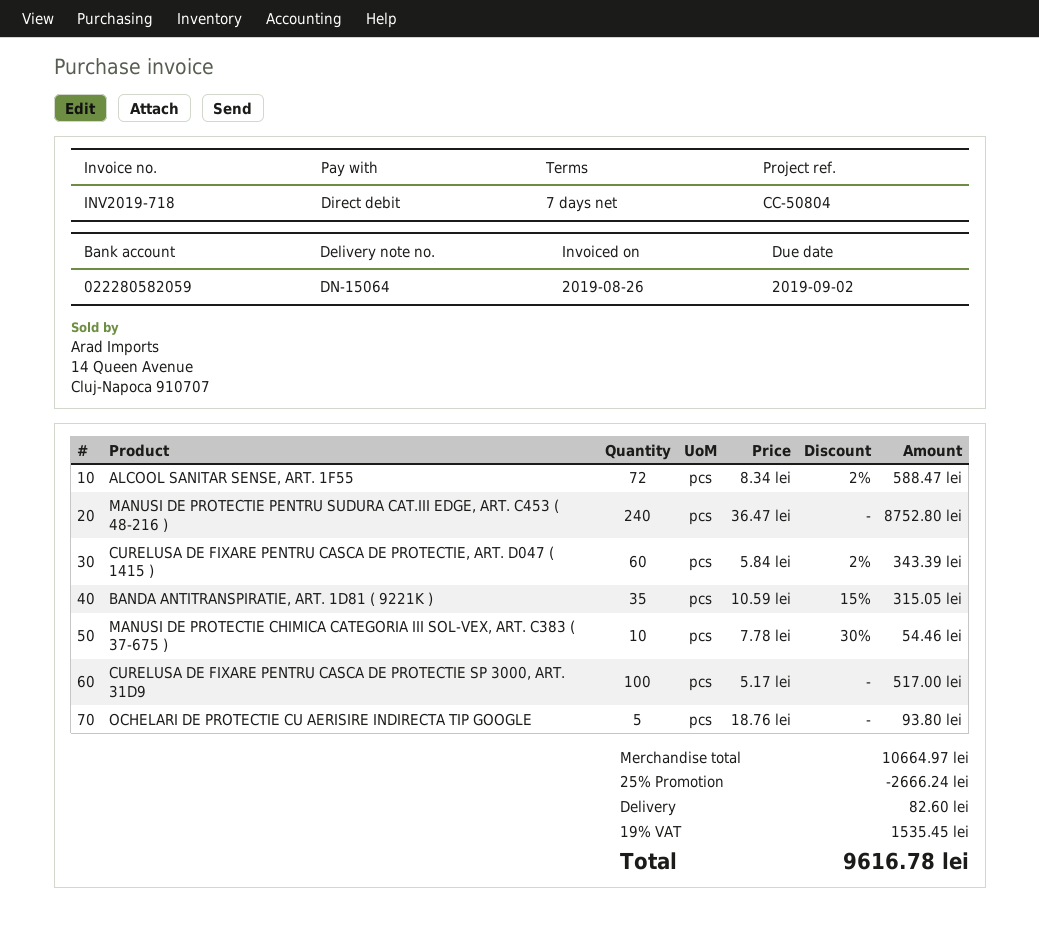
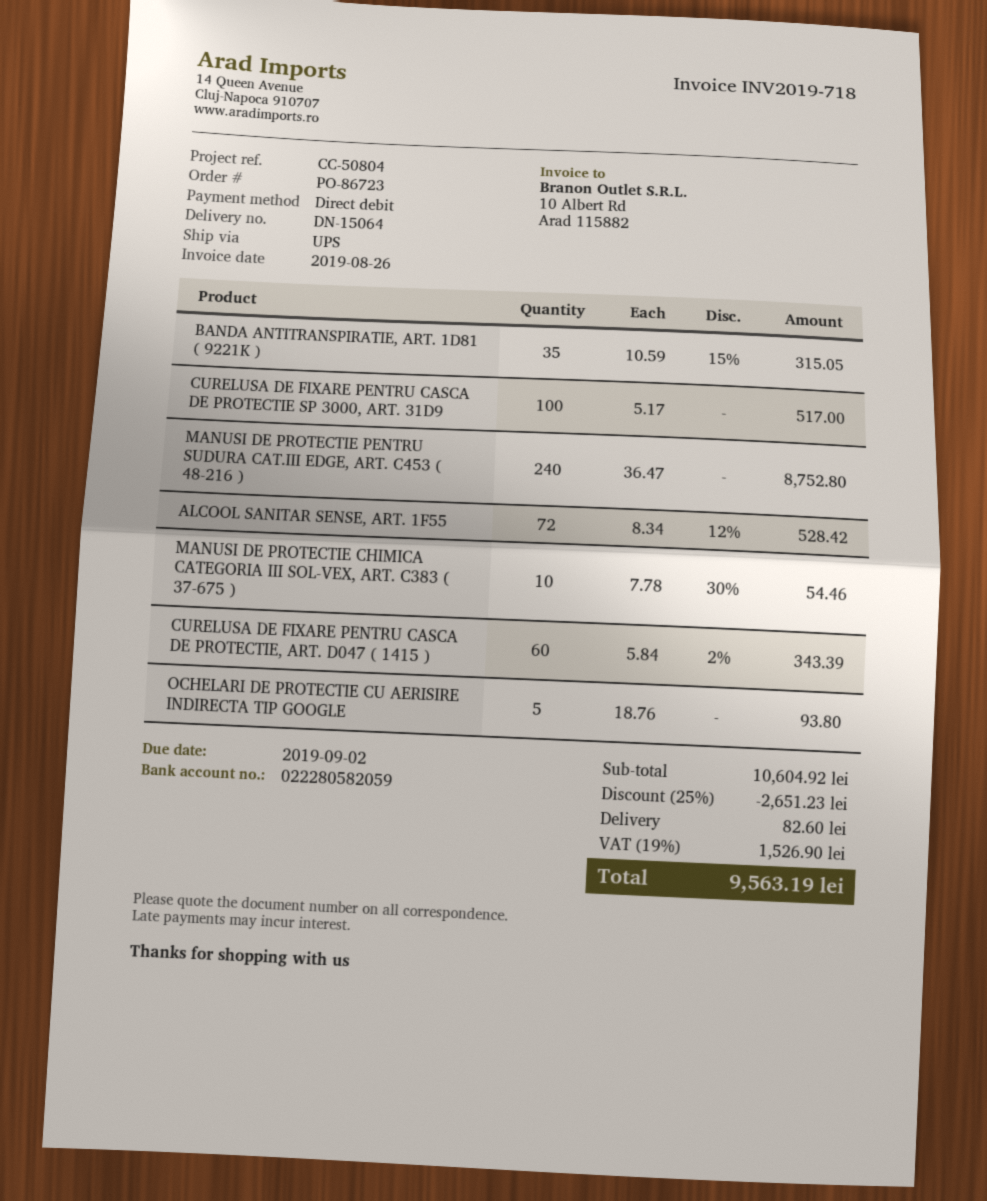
ALCOOL SANITAR SENSE, ART. 1F55: 72 x 8.34 - 2% = 588.47 -> 72 x 8.34 - 12% = 528.42
subtotal: 10664.97 -> 10604.92
discount: 25% = 2666.24 -> 25% = 2651.23
tax: 19% = 1535.45 -> 19% = 1526.90
total: 9616.78 -> 9563.19

